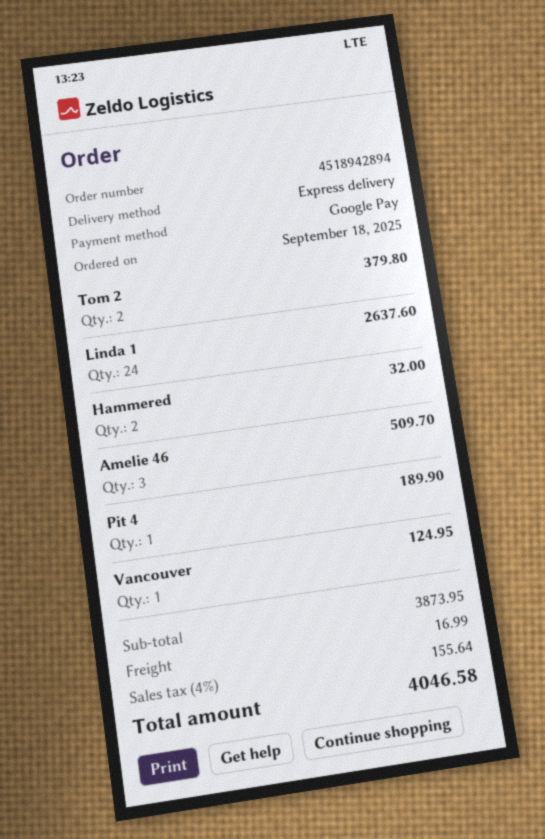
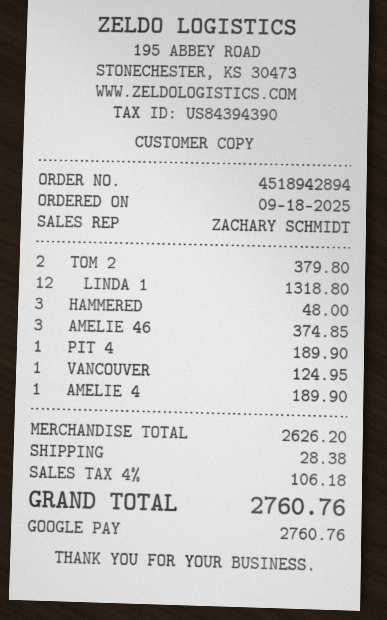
Linda 1: 24 for 2637.60 -> 12 for 1318.80
Hammered: 2 for 32.00 -> 3 for 48.00
Amelie 46: 3 for 509.70 -> 3 for 374.85
AMELIE 4: none -> 1 for 189.90
subtotal: 3873.95 -> 2626.20
shipping: 16.99 -> 28.38
tax: 4% = 155.64 -> 4% = 106.18
total: 4046.58 -> 2760.76

